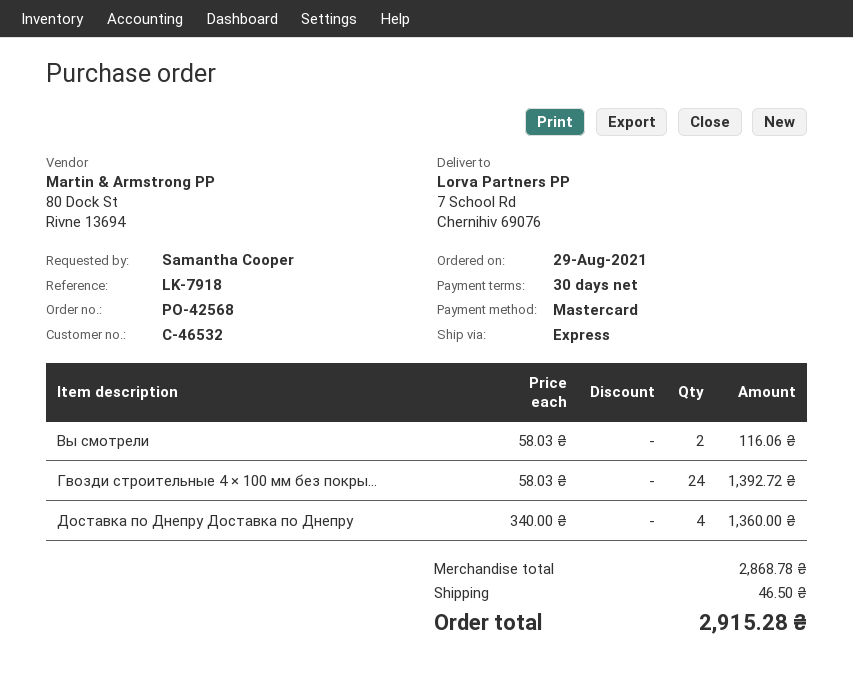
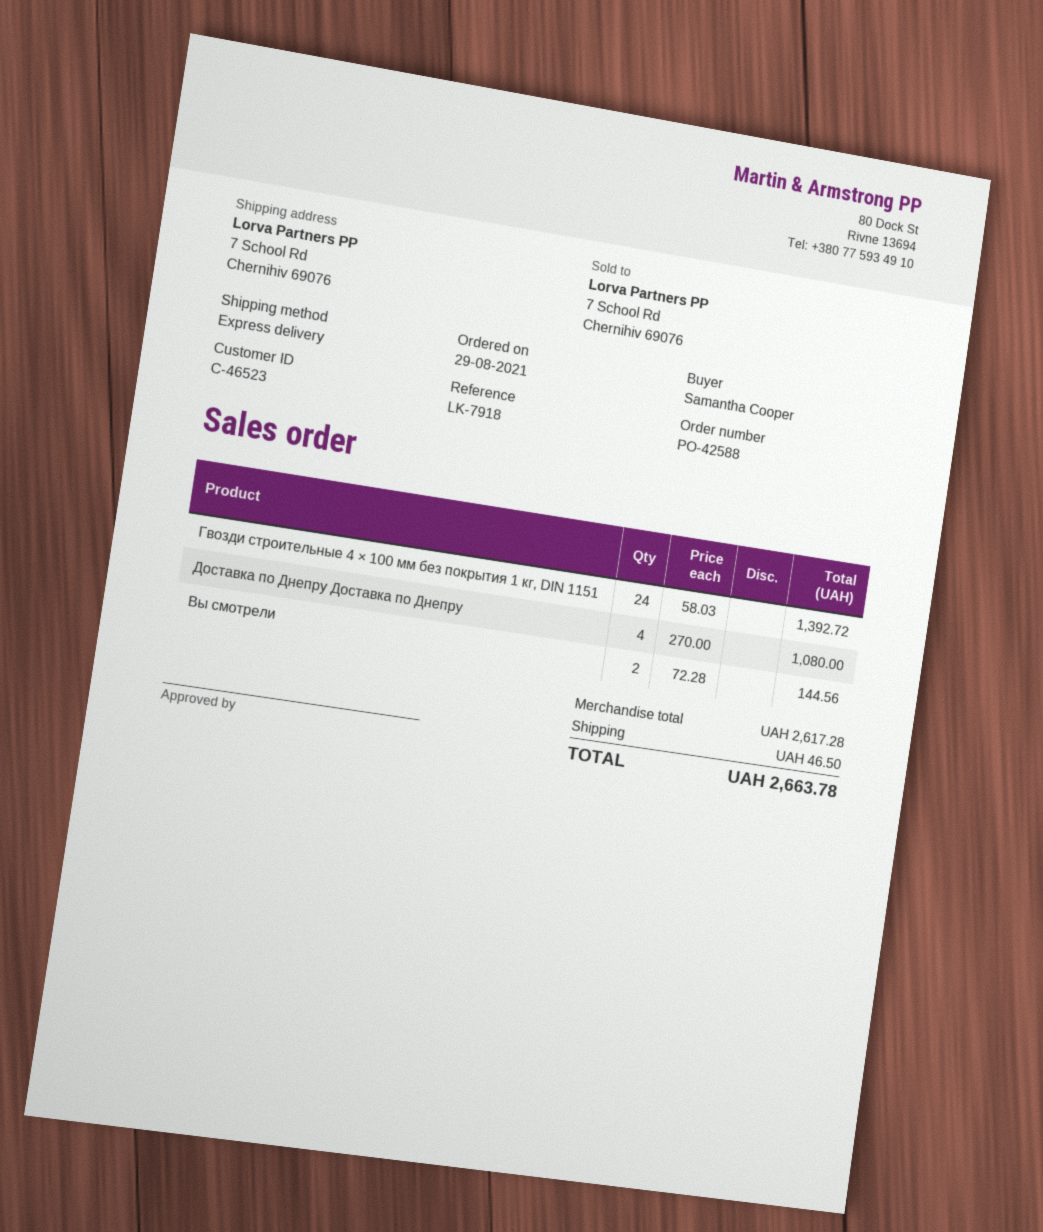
order number: PO-42568 -> PO-42588
customer number: C-46532 -> C-46523
Вы смотрели: 2 x 58.03 = 116.06 -> 2 x 72.28 = 144.56
Доставка по Днепру Доставка по Днепру: 4 x 340.00 = 1360.00 -> 4 x 270.00 = 1080.00
subtotal: 2868.78 -> 2617.28
total: 2915.28 -> 2663.78

